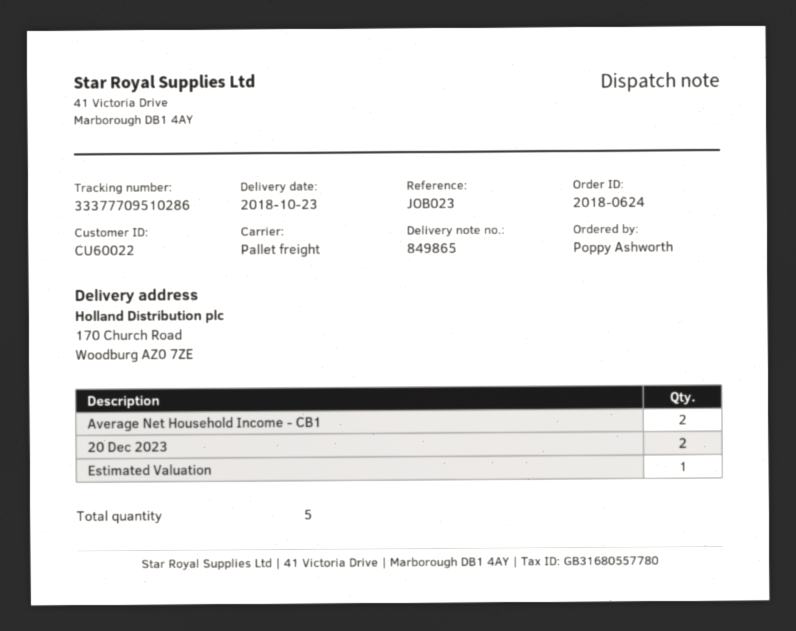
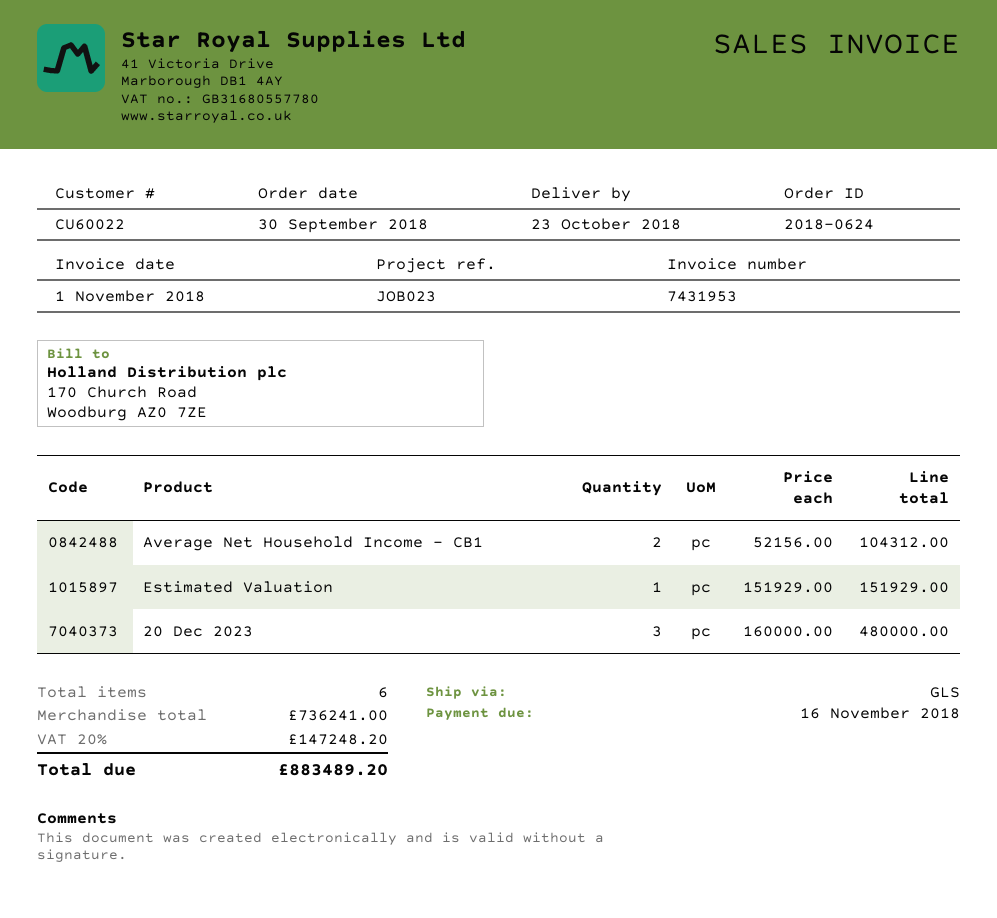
shipping method: pallet freight -> GLS
20 Dec 2023: 2 -> 3
total quantity: 5 -> 6

